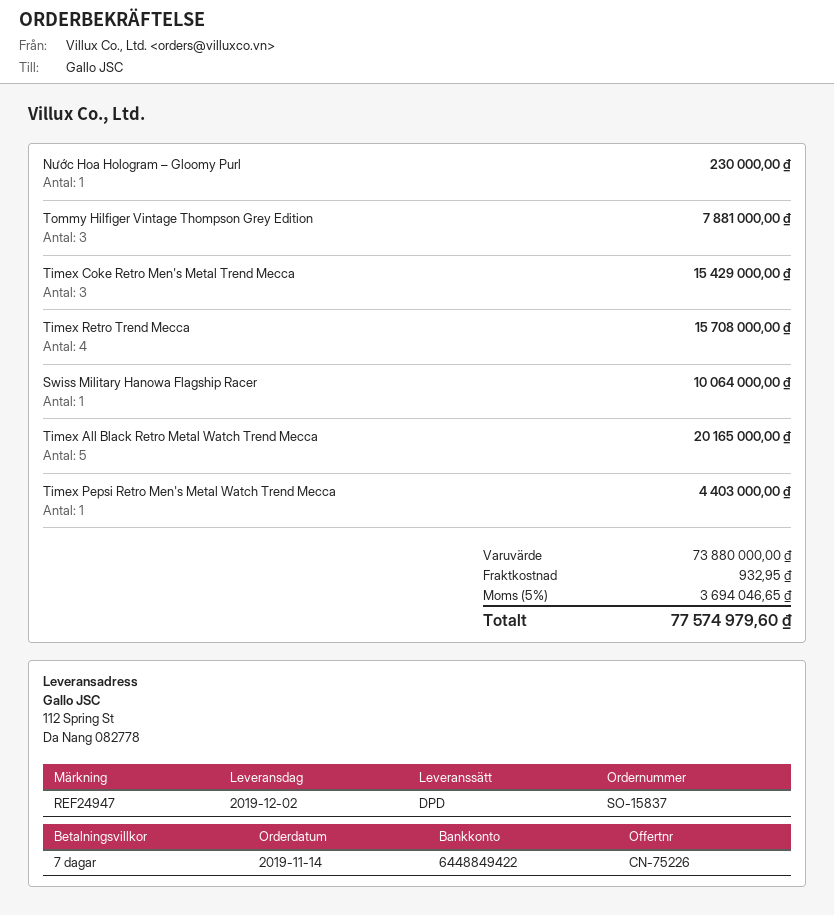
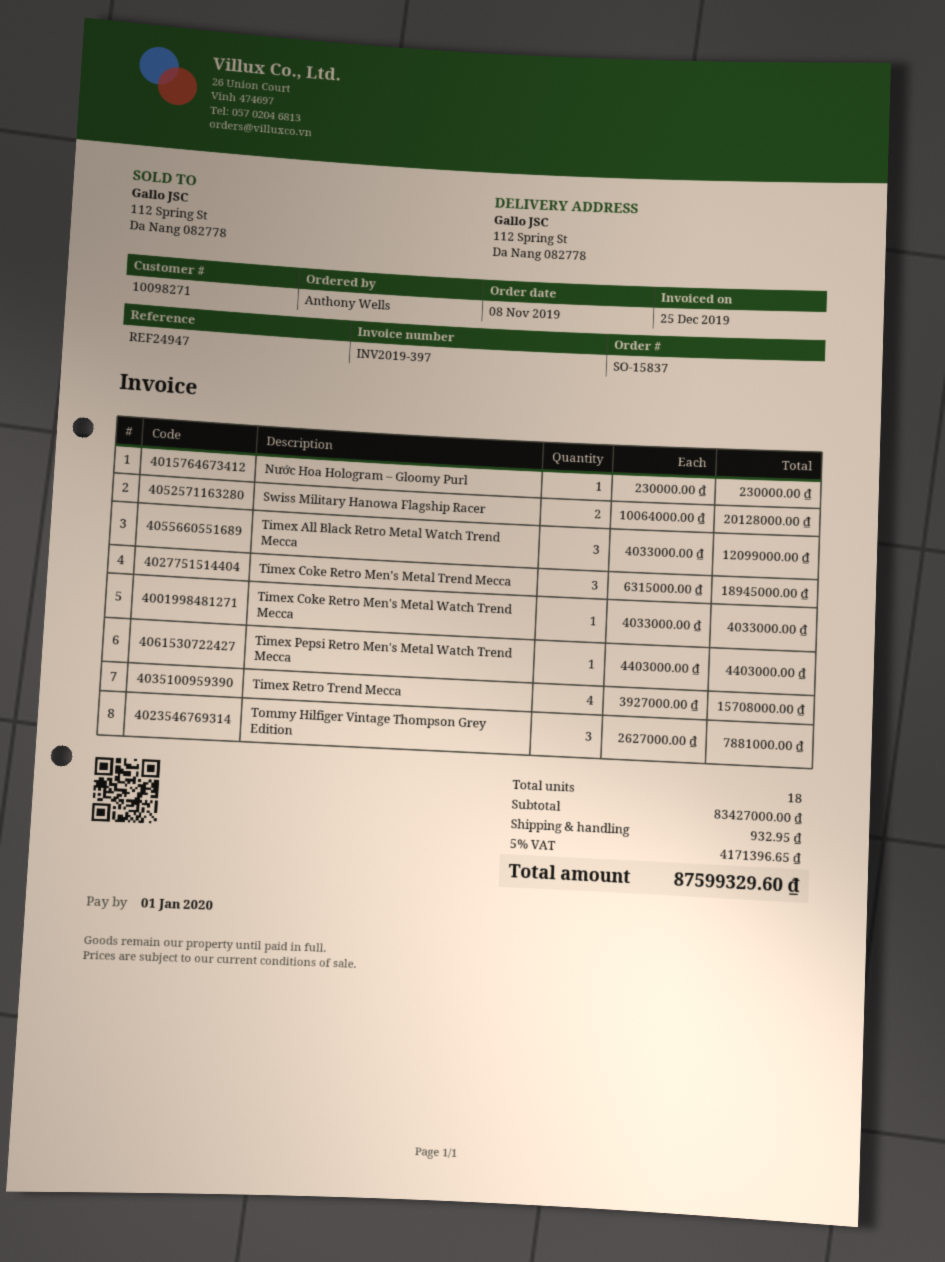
order date: 2019-11-14 -> 2019-11-08
Timex Coke Retro Men's Metal Trend Mecca: 3 for 15429000.00 -> 3 for 18945000.00
Swiss Military Hanowa Flagship Racer: 1 for 10064000.00 -> 2 for 20128000.00
Timex All Black Retro Metal Watch Trend Mecca: 5 for 20165000.00 -> 3 for 12099000.00
Timex Coke Retro Men's Metal Watch Trend Mecca: none -> 1 for 4033000.00
subtotal: 73880000.00 -> 83427000.00
tax: 5% = 3694046.65 -> 5% = 4171396.65
total: 77574979.60 -> 87599329.60

